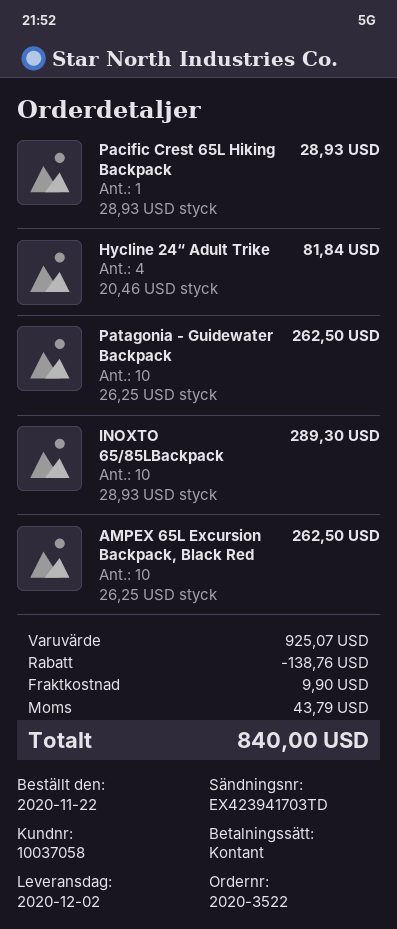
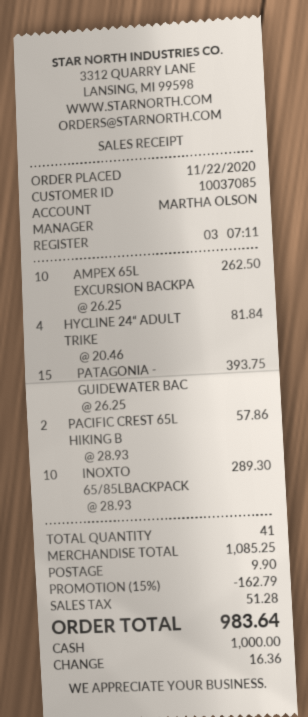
customer number: 10037058 -> 10037085
Pacific Crest 65L Hiking Backpack: 1 x 28.93 = 28.93 -> 2 x 28.93 = 57.86
Patagonia - Guidewater Backpack: 10 x 26.25 = 262.50 -> 15 x 26.25 = 393.75
subtotal: 925.07 -> 1085.25
discount: 138.76 -> 162.79
tax: 43.79 -> 51.28
total: 840.00 -> 983.64

